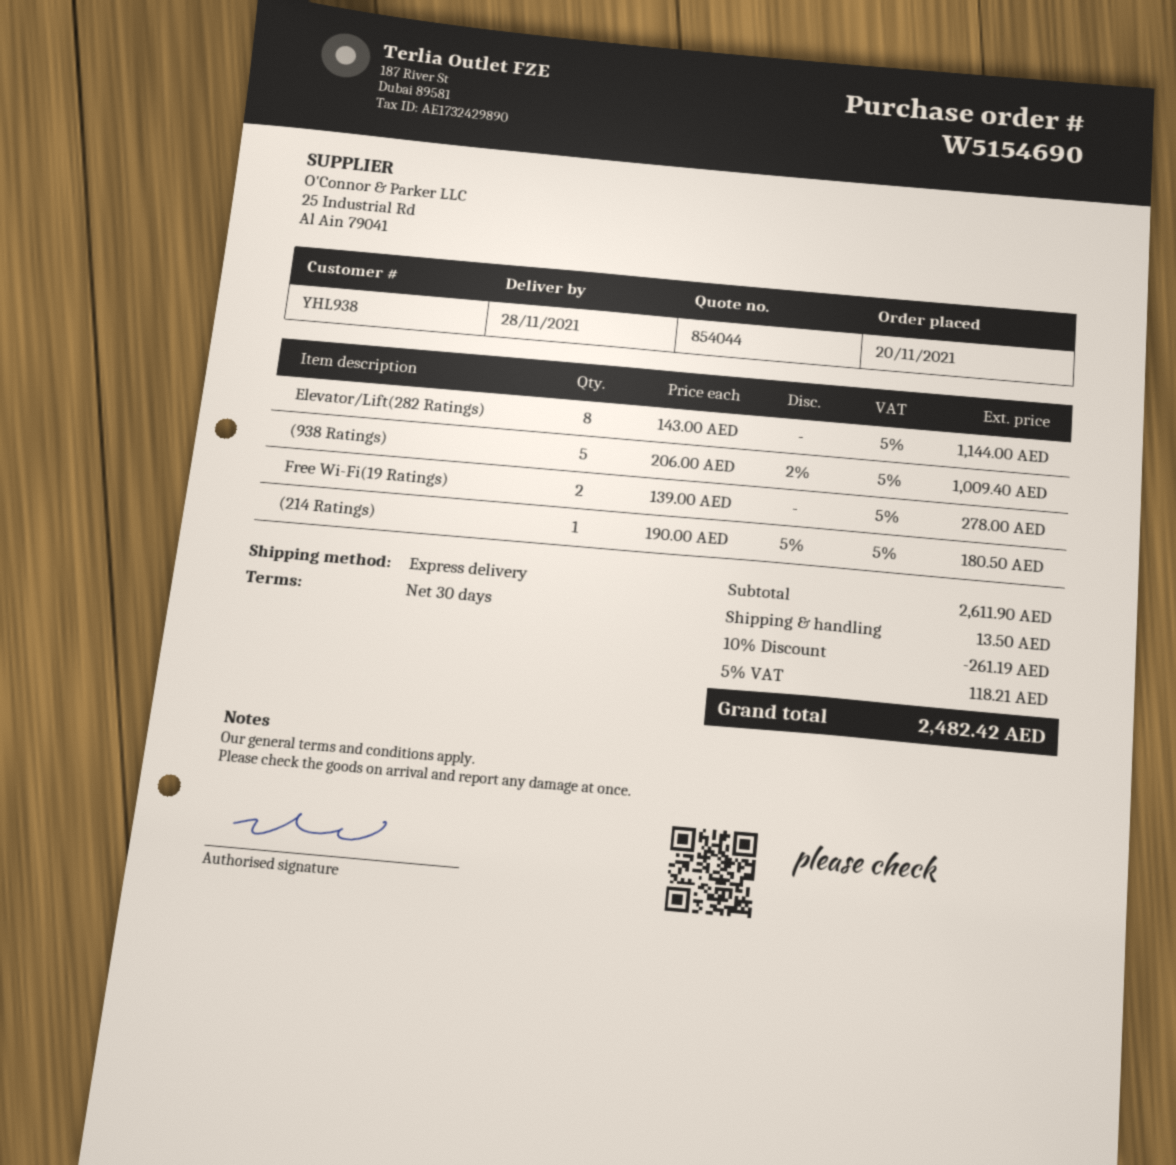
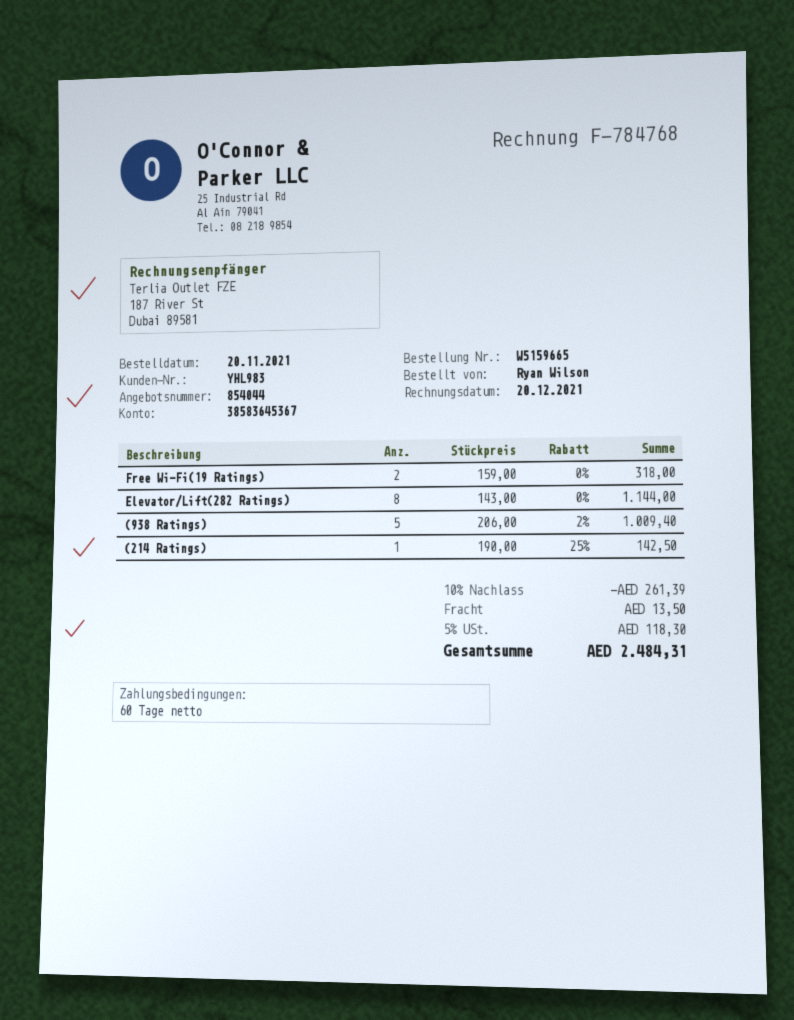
order number: W5154690 -> W5159665
payment terms: 30 days -> 60 days
customer number: YHL938 -> YHL983
Free Wi-Fi(19 Ratings): 2 x 139.00 = 278.00 -> 2 x 159.00 = 318.00
(214 Ratings): 1 x 190.00 - 5% = 180.50 -> 1 x 190.00 - 25% = 142.50
discount: 10% = 261.19 -> 10% = 261.39
tax: 5% = 118.21 -> 5% = 118.30
total: 2482.42 -> 2484.31

